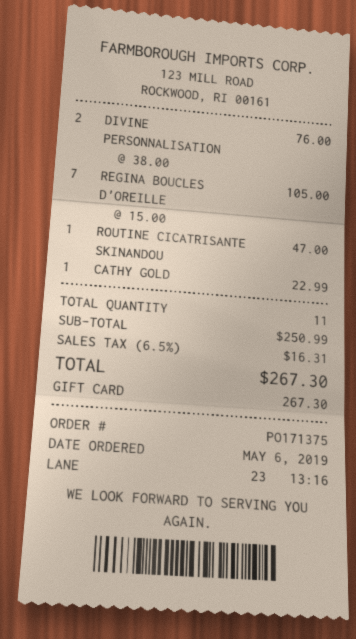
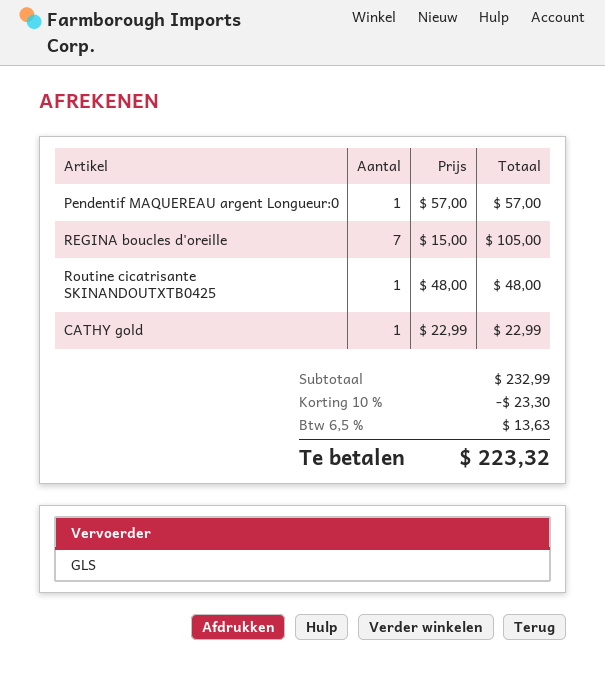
DIVINE PERSONNALISATION: 2 x 38.00 = 76.00 -> none
ROUTINE CICATRISANTE SKINANDOU: 1 x 47.00 = 47.00 -> 1 x 48.00 = 48.00
Pendentif MAQUEREAU argent Longueur:0: none -> 1 x 57.00 = 57.00
subtotal: 250.99 -> 232.99
discount: none -> 10% = 23.30
tax: 6.5% = 16.31 -> 6.5% = 13.63
total: 267.30 -> 223.32

